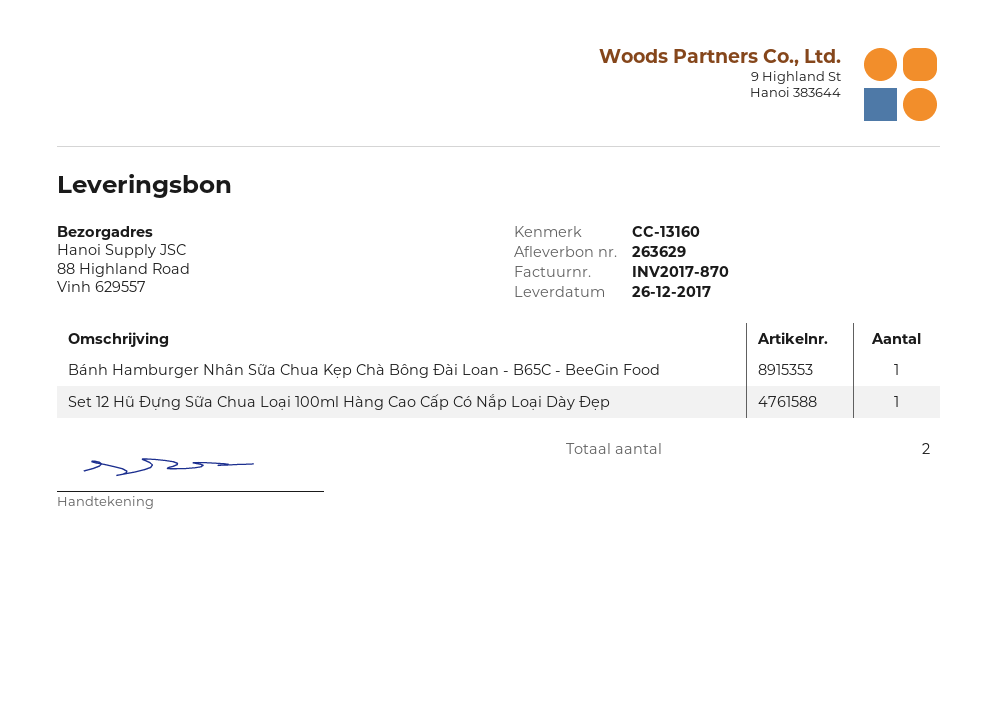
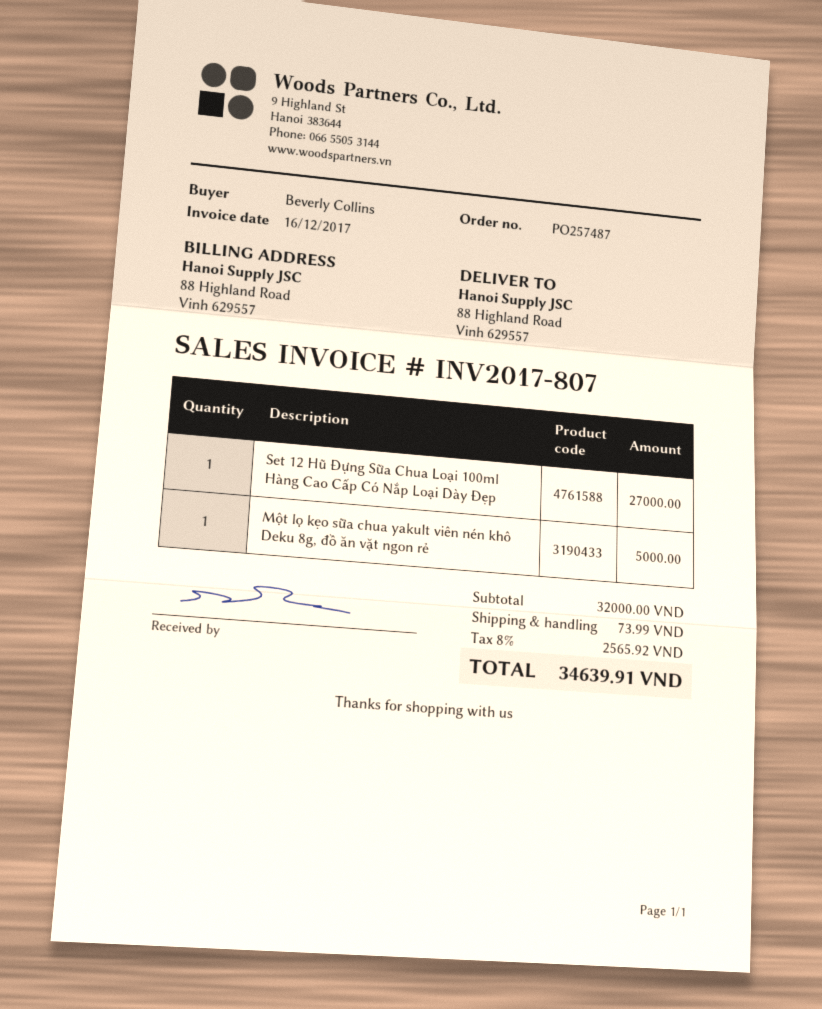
invoice number: INV2017-870 -> INV2017-807
Bánh Hamburger Nhân Sữa Chua Kẹp Chà Bông Đài Loan - B65C - BeeGin Food: 1 -> none
Một lọ kẹo sữa chua yakult viên nén khô Deku 8g, đồ ăn vặt ngon rẻ: none -> 1

